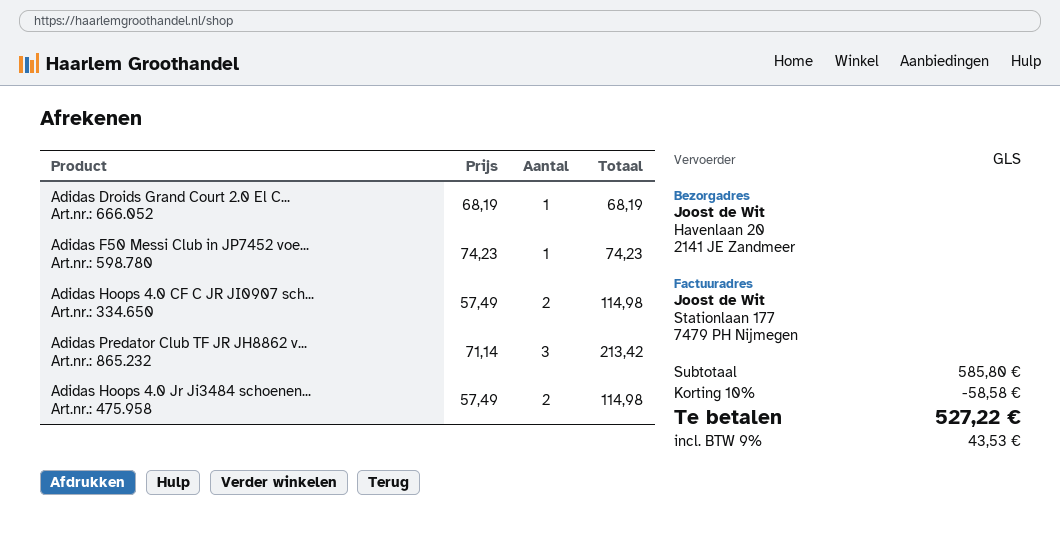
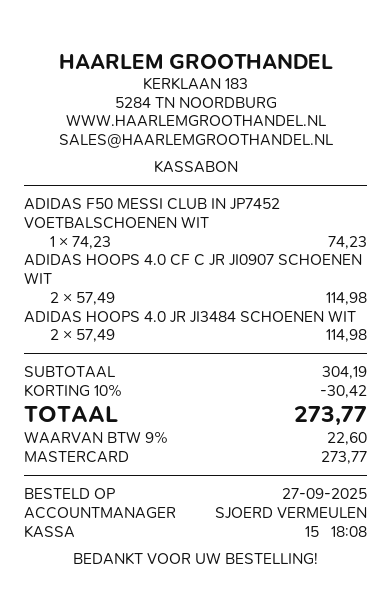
Adidas Droids Grand Court 2.0 El C...: 1 x 68.19 = 68.19 -> none
Adidas Predator Club TF JR JH8862 v...: 3 x 71.14 = 213.42 -> none
subtotal: 585.80 -> 304.19
discount: 10% = 58.58 -> 10% = 30.42
tax: 9% = 43.53 -> 9% = 22.60
total: 527.22 -> 273.77

